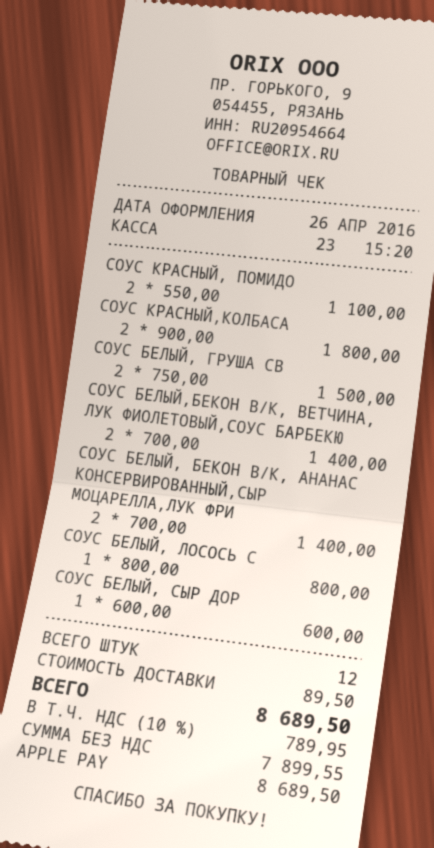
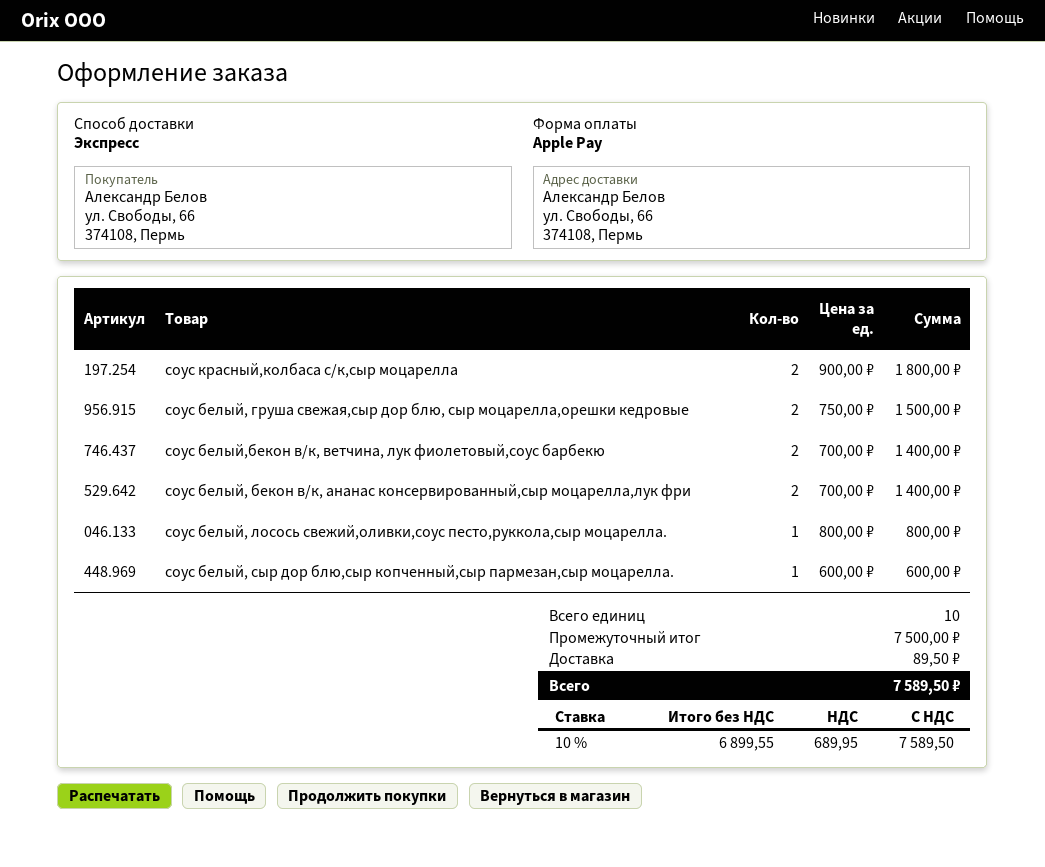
СОУС КРАСНЫЙ, ПОМИДО: 2 x 550.00 = 1100.00 -> none
total quantity: 12 -> 10
net: 7899.55 -> 6899.55
tax: 10% = 789.95 -> 10% = 689.95
total: 8689.50 -> 7589.50

